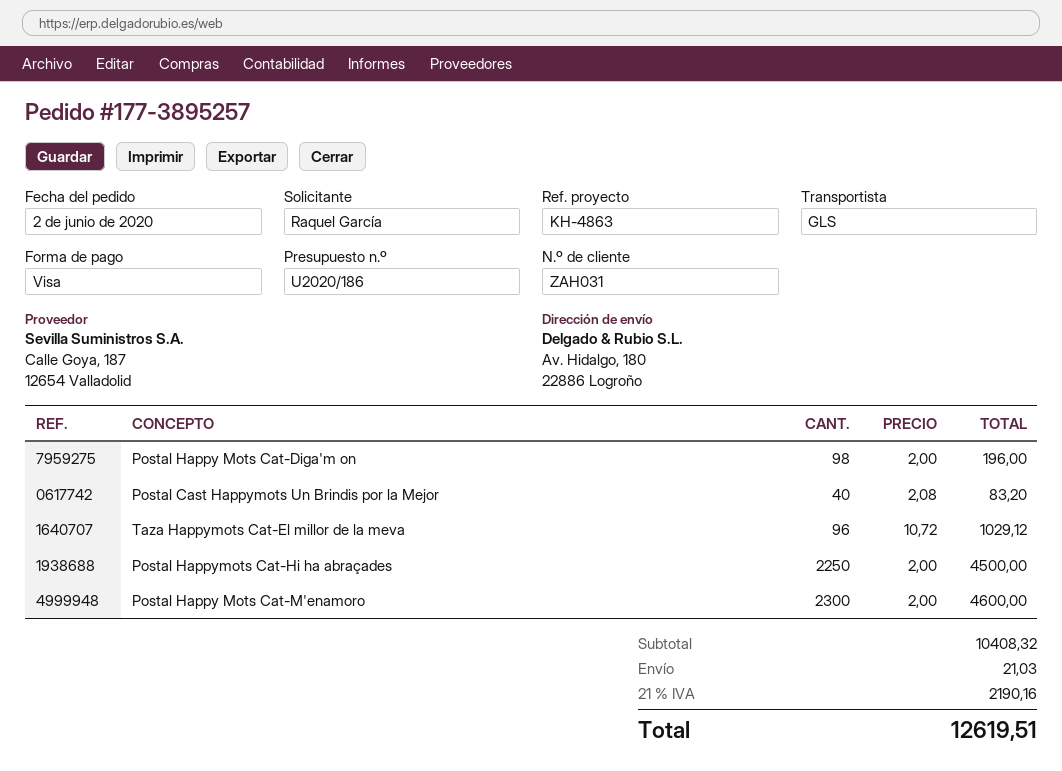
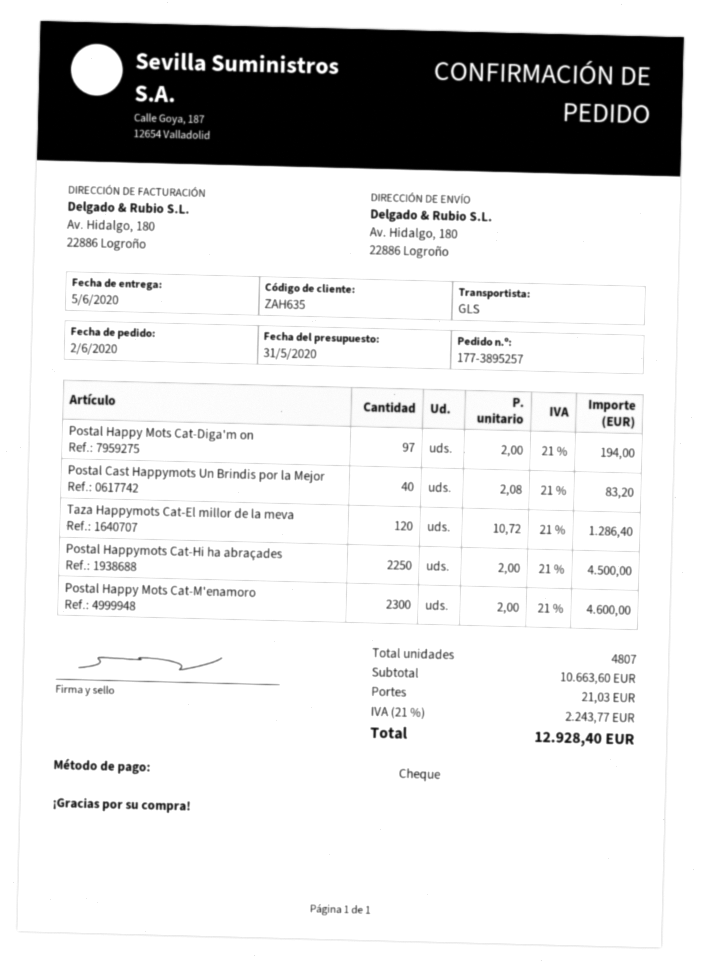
customer number: ZAH031 -> ZAH635
payment method: Visa -> cheque
Postal Happy Mots Cat-Diga'm on: 98 x 2.00 = 196.00 -> 97 x 2.00 = 194.00
Taza Happymots Cat-El millor de la meva: 96 x 10.72 = 1029.12 -> 120 x 10.72 = 1286.40
subtotal: 10408.32 -> 10663.60
tax: 21% = 2190.16 -> 21% = 2243.77
total: 12619.51 -> 12928.40

